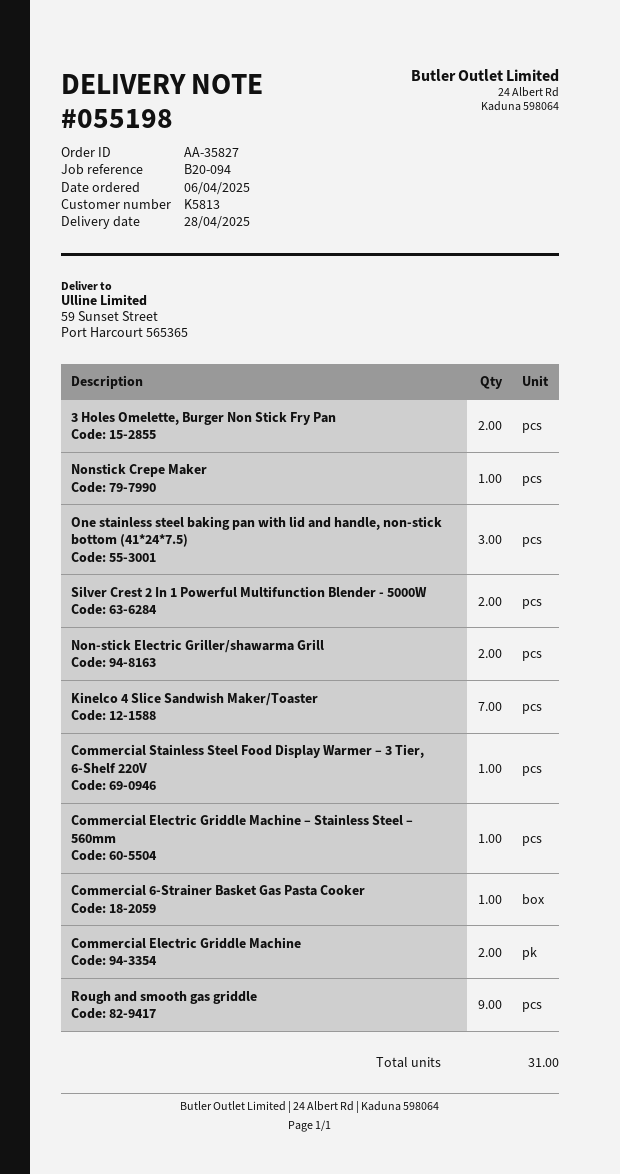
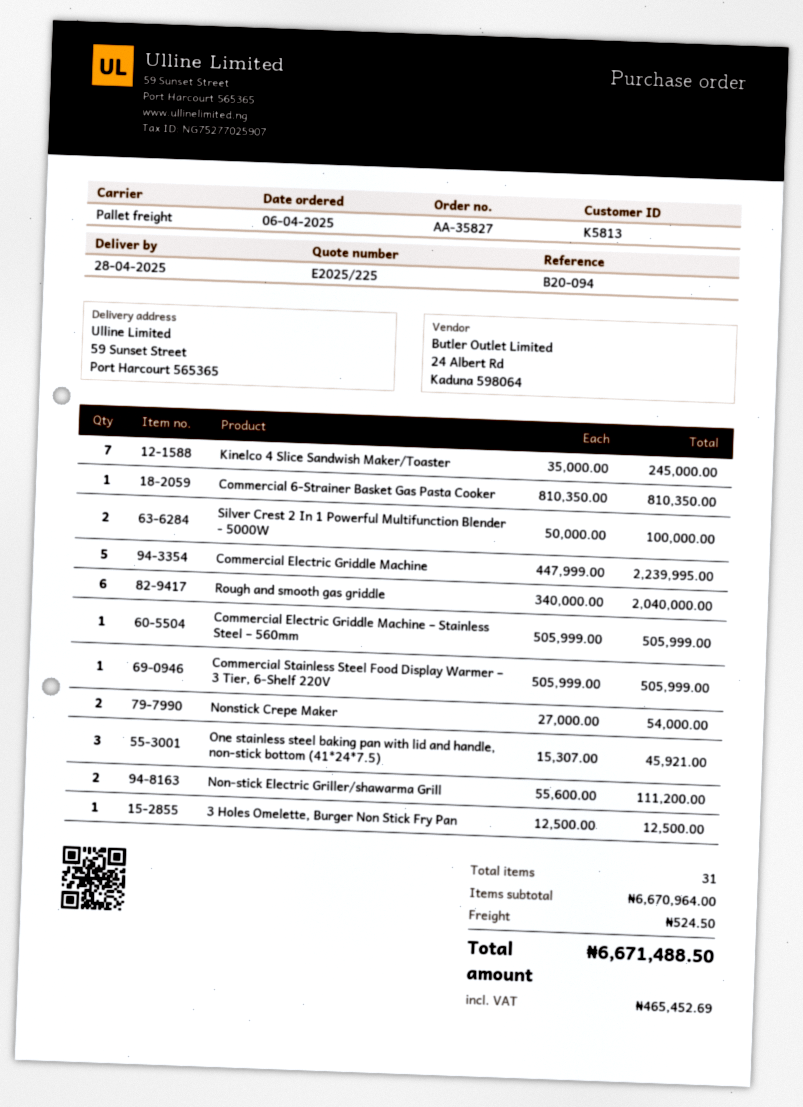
3 Holes Omelette, Burger Non Stick Fry Pan: 2 -> 1
Nonstick Crepe Maker: 1 -> 2
Commercial Electric Griddle Machine: 2 -> 5
Rough and smooth gas griddle: 9 -> 6

